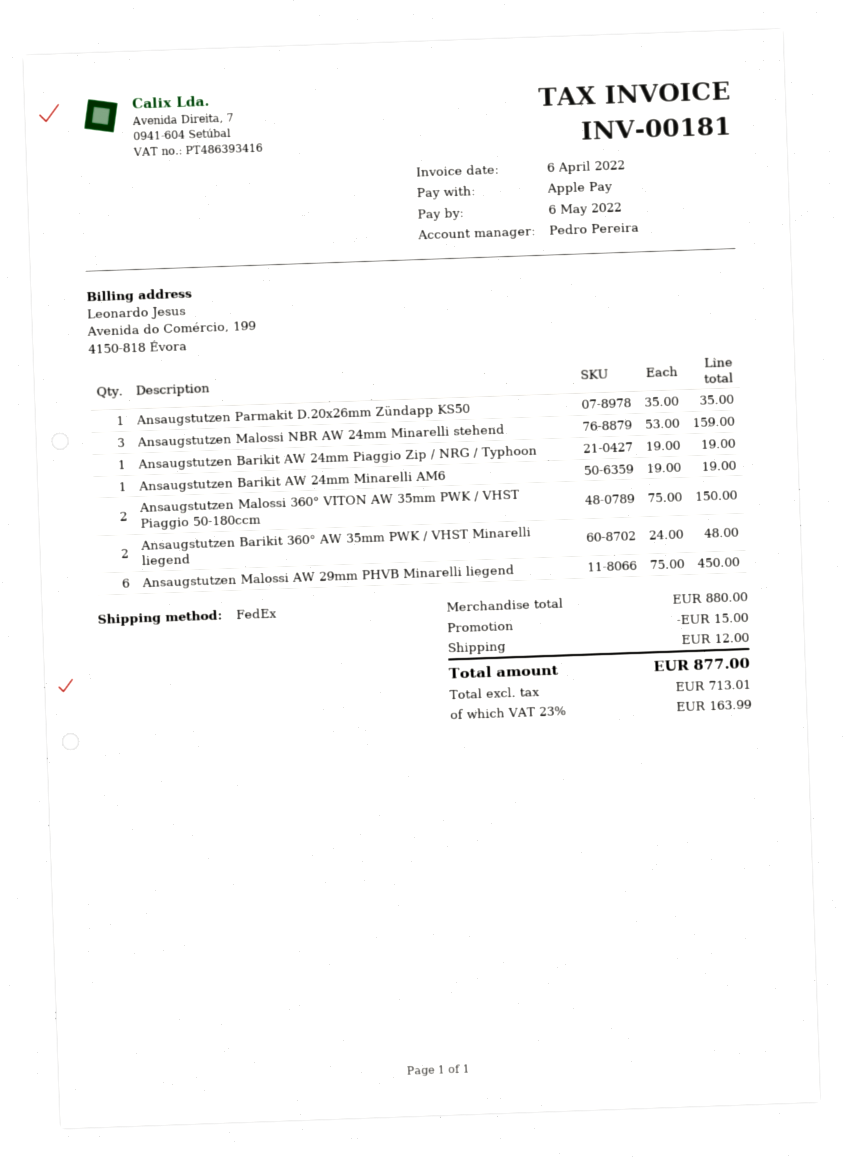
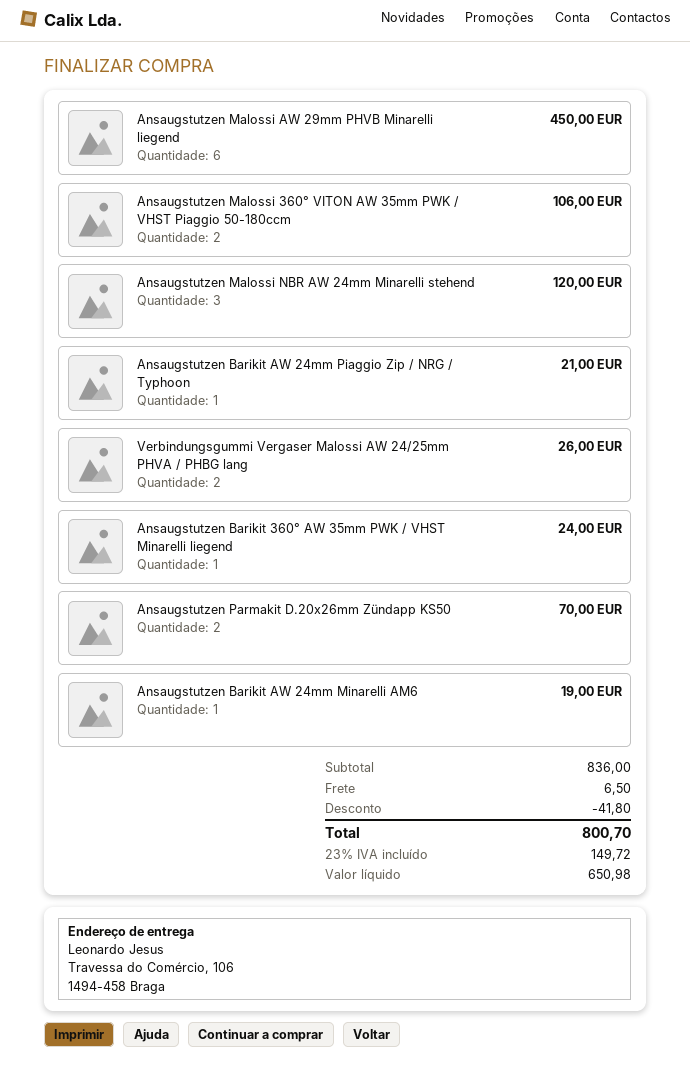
Ansaugstutzen Parmakit D.20x26mm Zündapp KS50: 1 for 35.00 -> 2 for 70.00
Ansaugstutzen Malossi NBR AW 24mm Minarelli stehend: 3 for 159.00 -> 3 for 120.00
Ansaugstutzen Barikit AW 24mm Piaggio Zip / NRG / Typhoon: 1 for 19.00 -> 1 for 21.00
Ansaugstutzen Malossi 360° VITON AW 35mm PWK / VHST Piaggio 50-180ccm: 2 for 150.00 -> 2 for 106.00
Ansaugstutzen Barikit 360° AW 35mm PWK / VHST Minarelli liegend: 2 for 48.00 -> 1 for 24.00
Verbindungsgummi Vergaser Malossi AW 24/25mm PHVA / PHBG lang: none -> 2 for 26.00
subtotal: 880.00 -> 836.00
discount: 15.00 -> 41.80
shipping: 12.00 -> 6.50
net: 713.01 -> 650.98
tax: 23% = 163.99 -> 23% = 149.72
total: 877.00 -> 800.70

